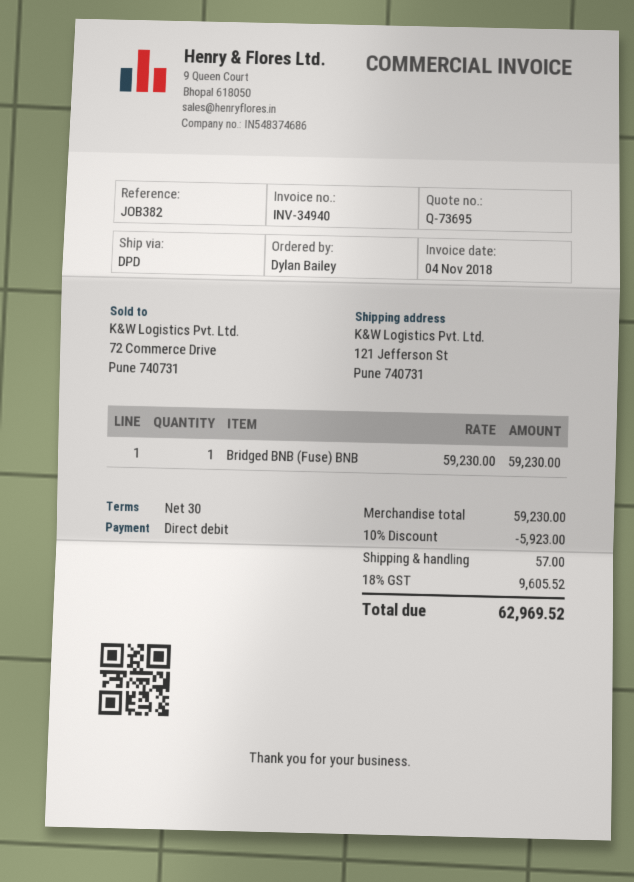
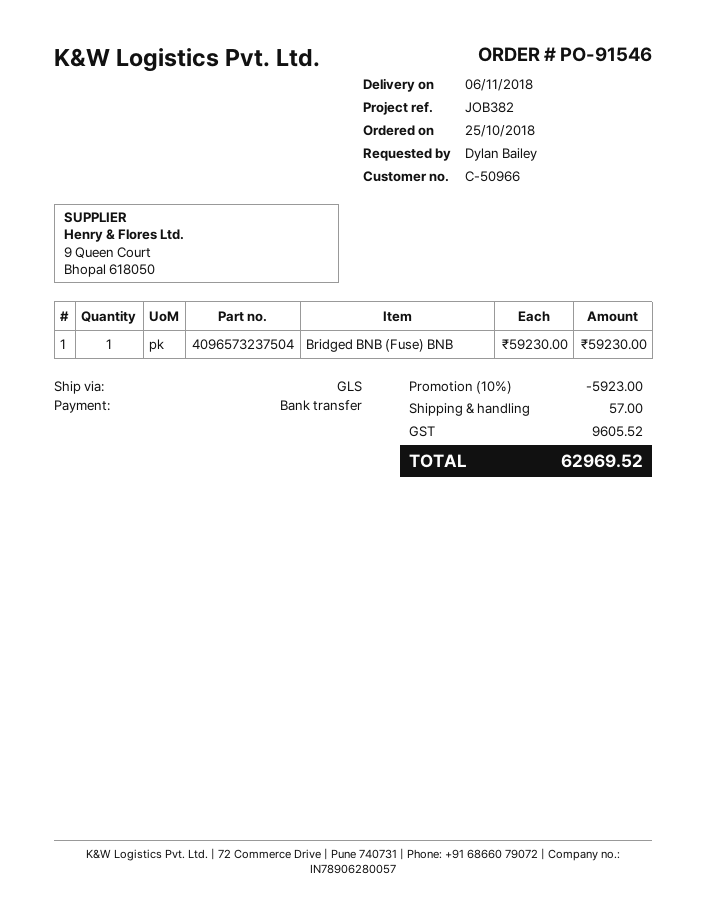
payment method: direct debit -> bank transfer
shipping method: DPD -> GLS

